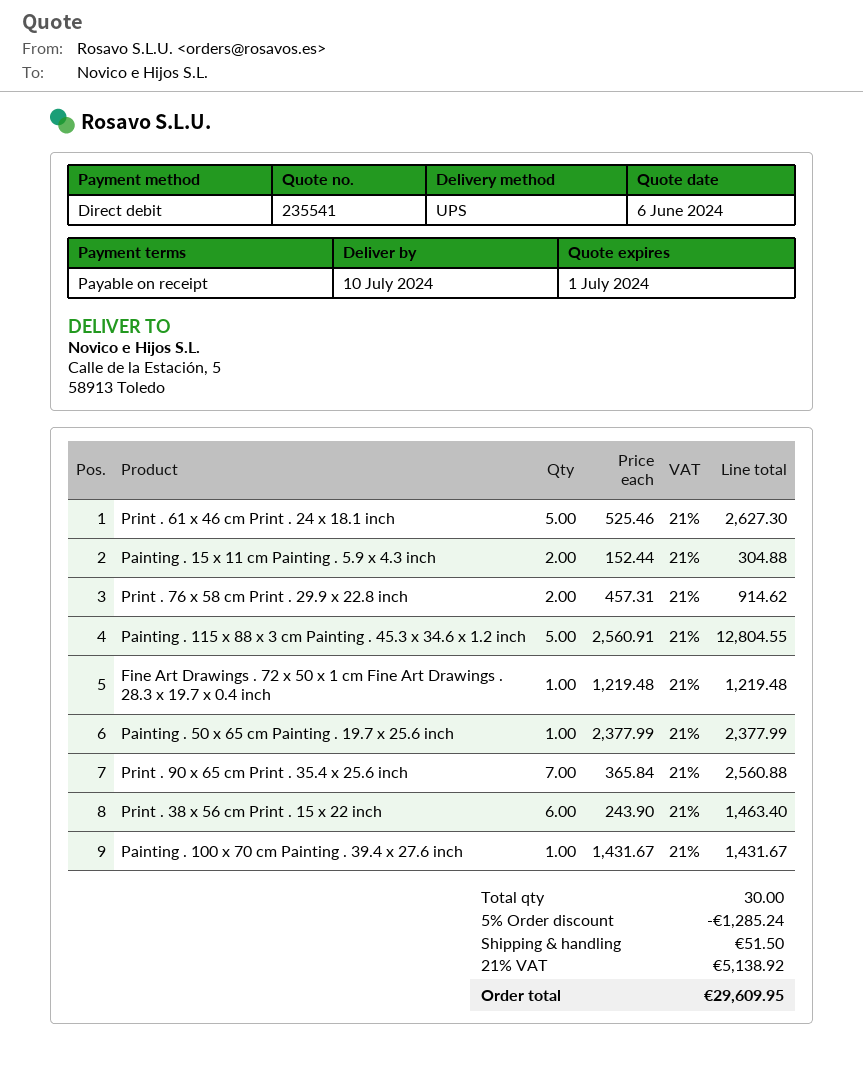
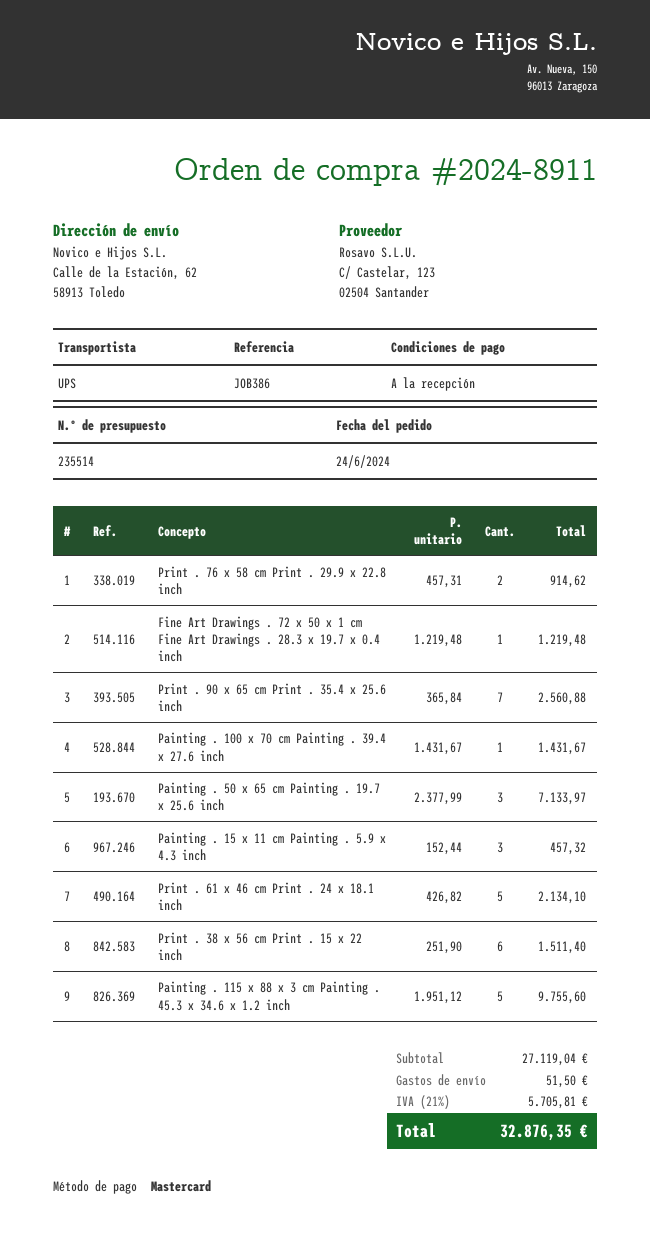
quote number: 235541 -> 235514
payment method: direct debit -> Mastercard
ship to: Calle de la Estación, 5, 58913 Toledo -> Calle de la Estación, 62, 58913 Toledo
Print . 61 x 46 cm Print . 24 x 18.1 inch: 5 x 525.46 = 2627.30 -> 5 x 426.82 = 2134.10
Painting . 15 x 11 cm Painting . 5.9 x 4.3 inch: 2 x 152.44 = 304.88 -> 3 x 152.44 = 457.32
Painting . 115 x 88 x 3 cm Painting . 45.3 x 34.6 x 1.2 inch: 5 x 2560.91 = 12804.55 -> 5 x 1951.12 = 9755.60
Painting . 50 x 65 cm Painting . 19.7 x 25.6 inch: 1 x 2377.99 = 2377.99 -> 3 x 2377.99 = 7133.97
Print . 38 x 56 cm Print . 15 x 22 inch: 6 x 243.90 = 1463.40 -> 6 x 251.90 = 1511.40
discount: 5% = 1285.24 -> none
tax: 21% = 5138.92 -> 21% = 5705.81
total: 29609.95 -> 32876.35

